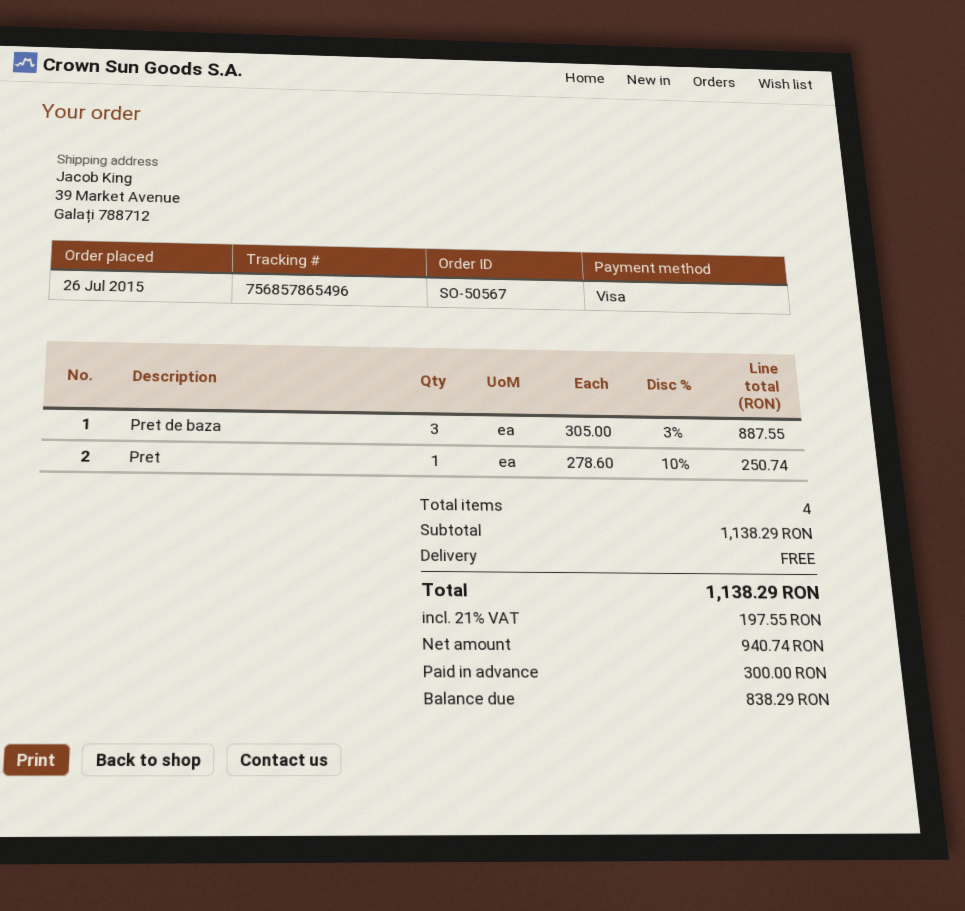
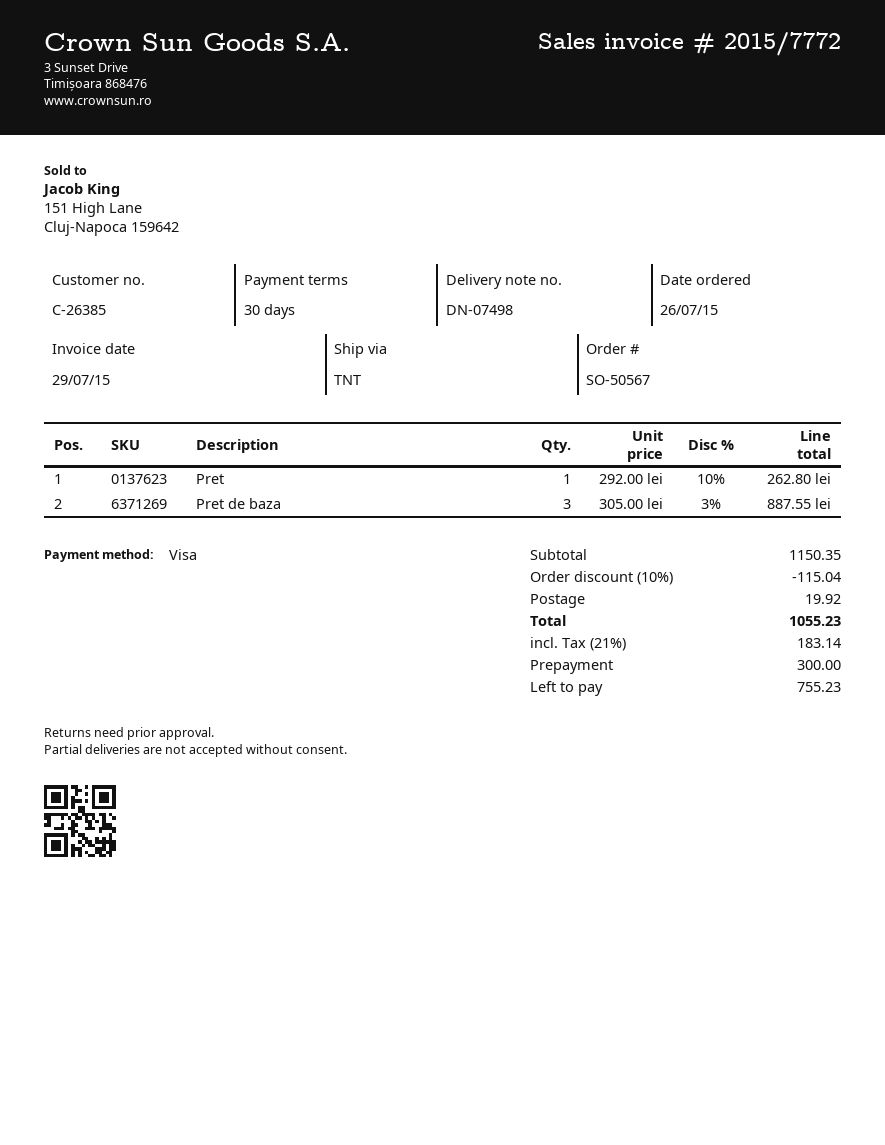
Pret: 1 x 278.60 - 10% = 250.74 -> 1 x 292.00 - 10% = 262.80
subtotal: 1138.29 -> 1150.35
discount: none -> 10% = 115.04
shipping: 0.00 -> 19.92
tax: 21% = 197.55 -> 21% = 183.14
total: 1138.29 -> 1055.23
balance: 838.29 -> 755.23

